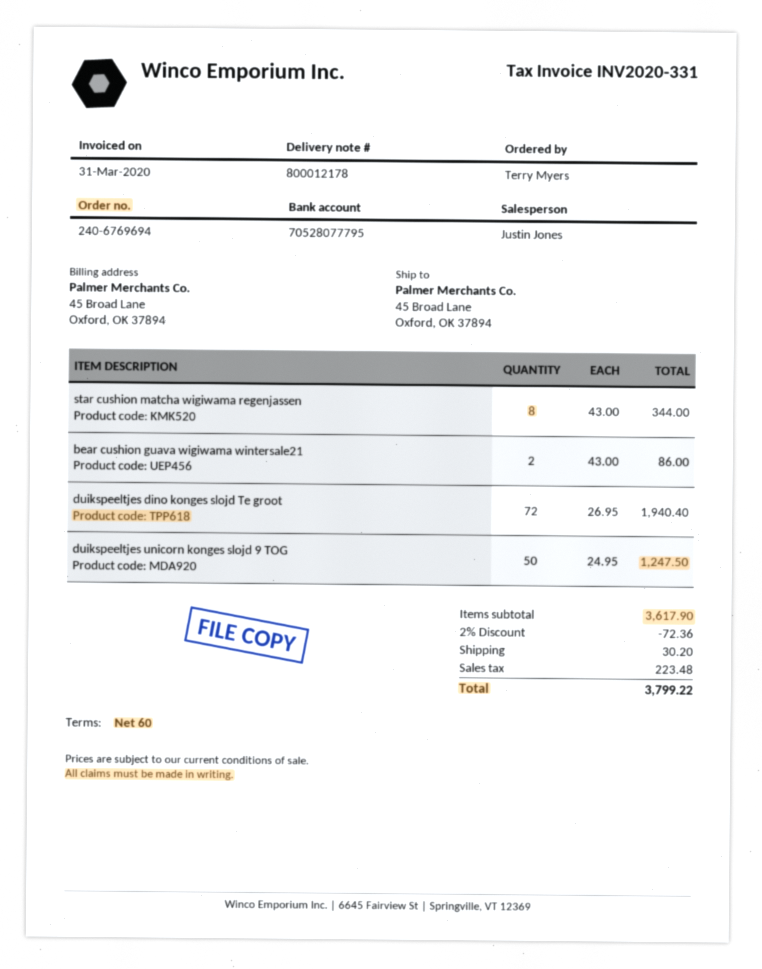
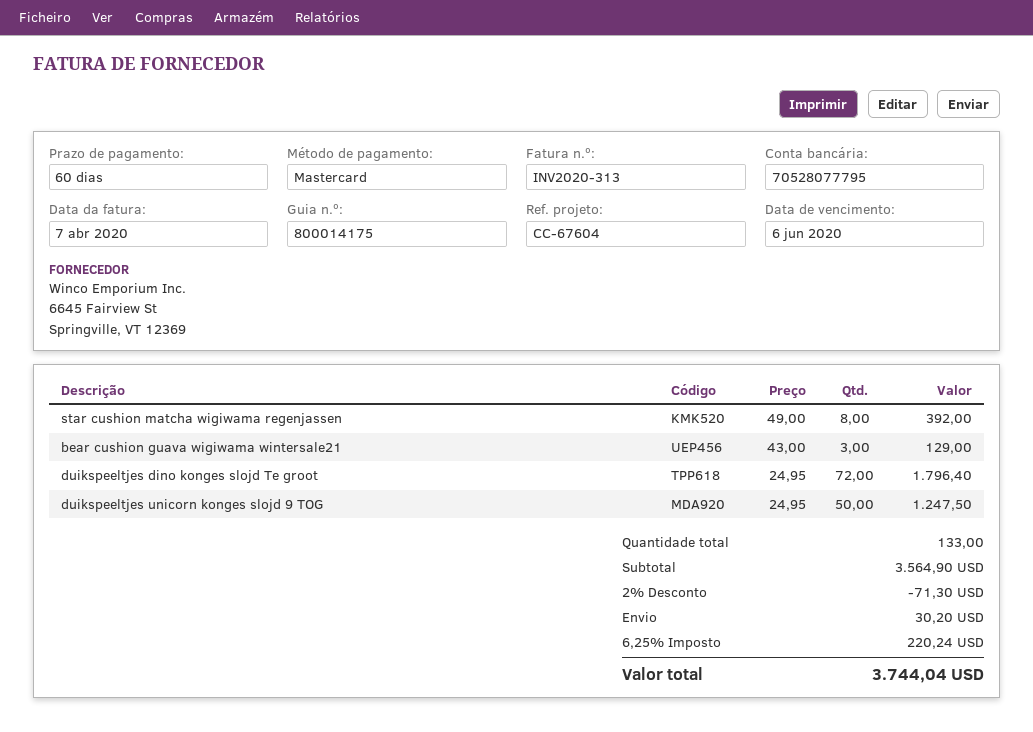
delivery note number: 800012178 -> 800014175
invoice number: INV2020-331 -> INV2020-313
invoice date: 2020-03-31 -> 2020-04-07
star cushion matcha wigiwama regenjassen: 8 x 43.00 = 344.00 -> 8 x 49.00 = 392.00
bear cushion guava wigiwama wintersale21: 2 x 43.00 = 86.00 -> 3 x 43.00 = 129.00
duikspeeltjes dino konges slojd Te groot: 72 x 26.95 = 1940.40 -> 72 x 24.95 = 1796.40
subtotal: 3617.90 -> 3564.90
discount: 2% = 72.36 -> 2% = 71.30
tax: 223.48 -> 220.24
total: 3799.22 -> 3744.04

